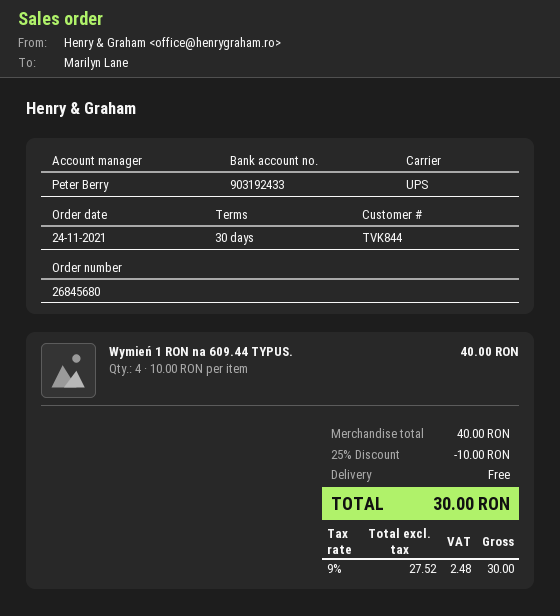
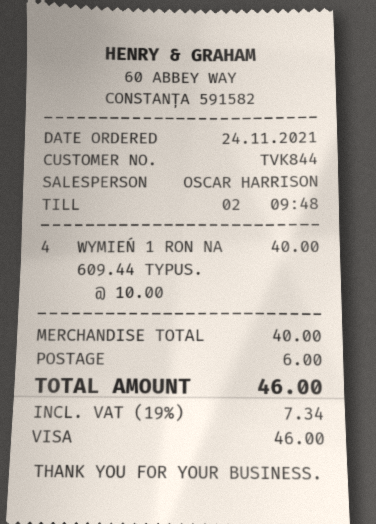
sales rep: Peter Berry -> OSCAR HARRISON
discount: 25% = 10.00 -> none
shipping: 0.00 -> 6.00
tax: 9% = 2.48 -> 19% = 7.34
total: 30.00 -> 46.00

